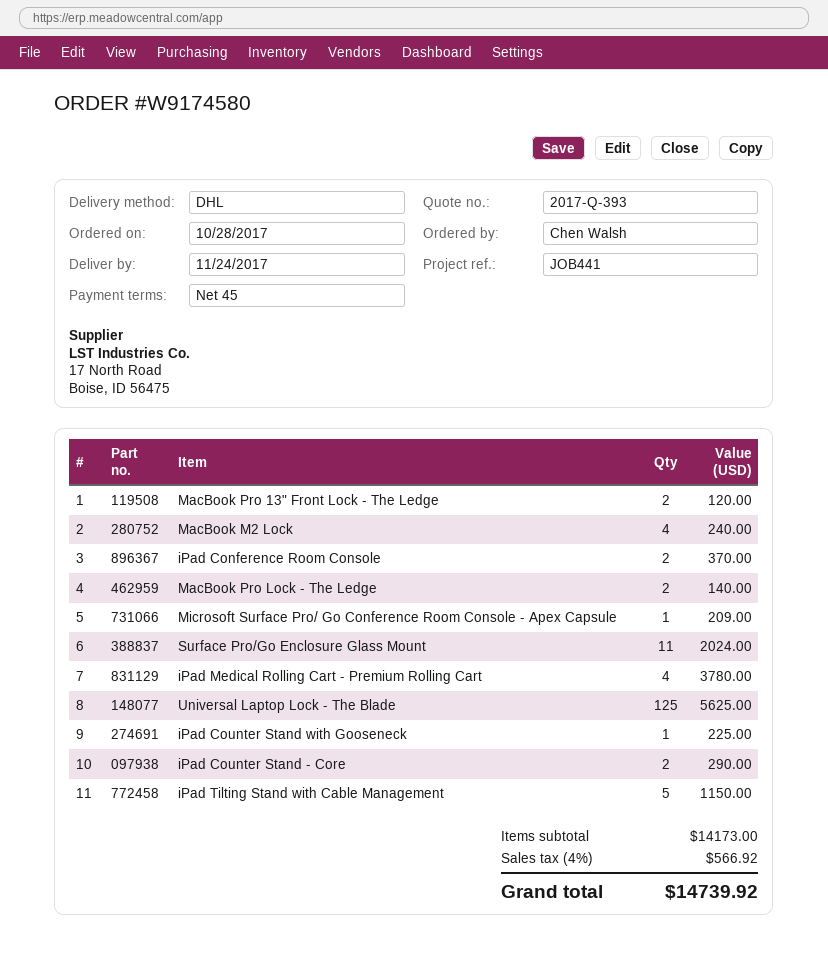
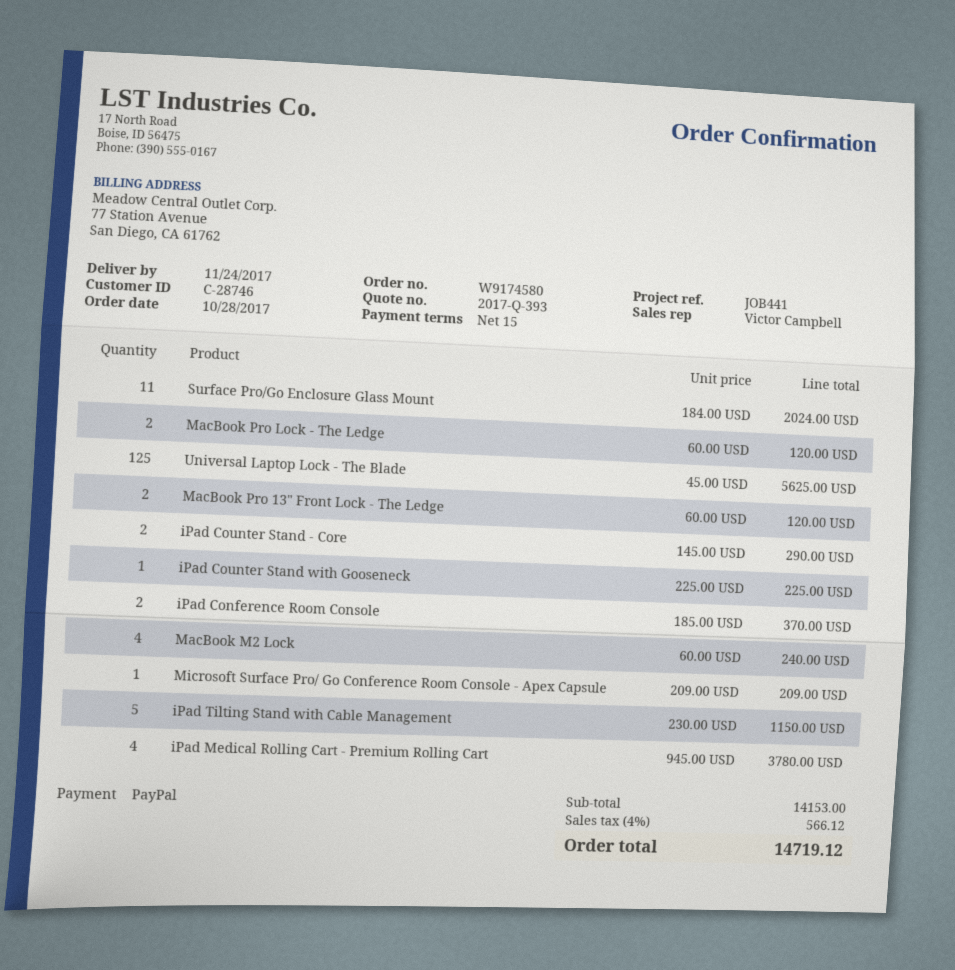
payment terms: 45 days -> 15 days
MacBook Pro Lock - The Ledge: 2 for 140.00 -> 2 for 120.00
subtotal: 14173.00 -> 14153.00
tax: 4% = 566.92 -> 4% = 566.12
total: 14739.92 -> 14719.12

